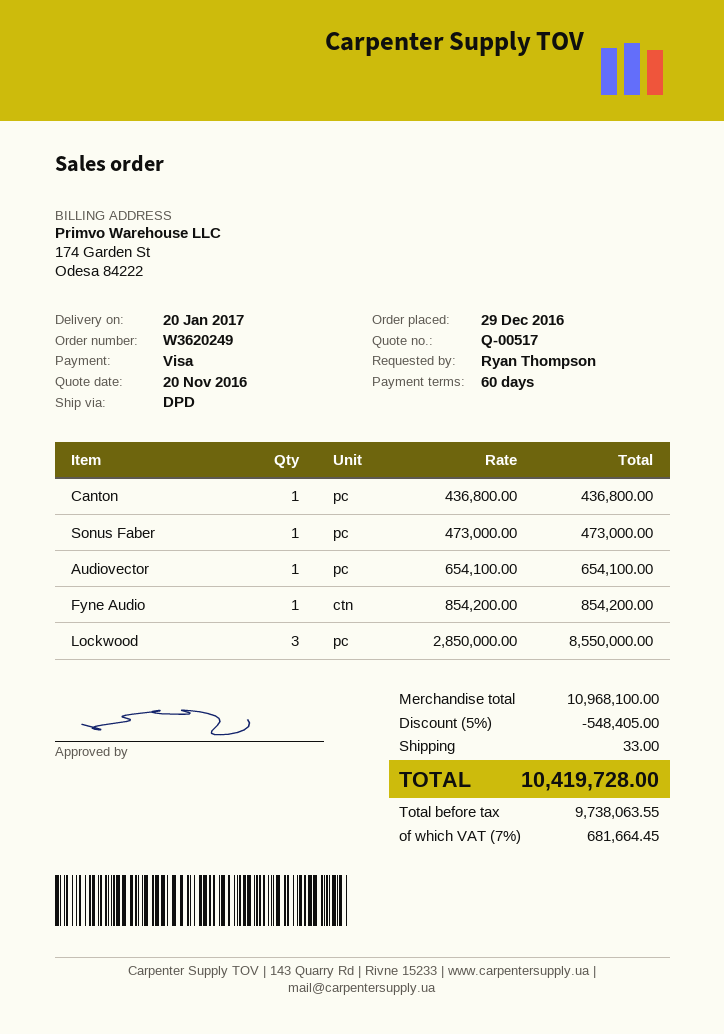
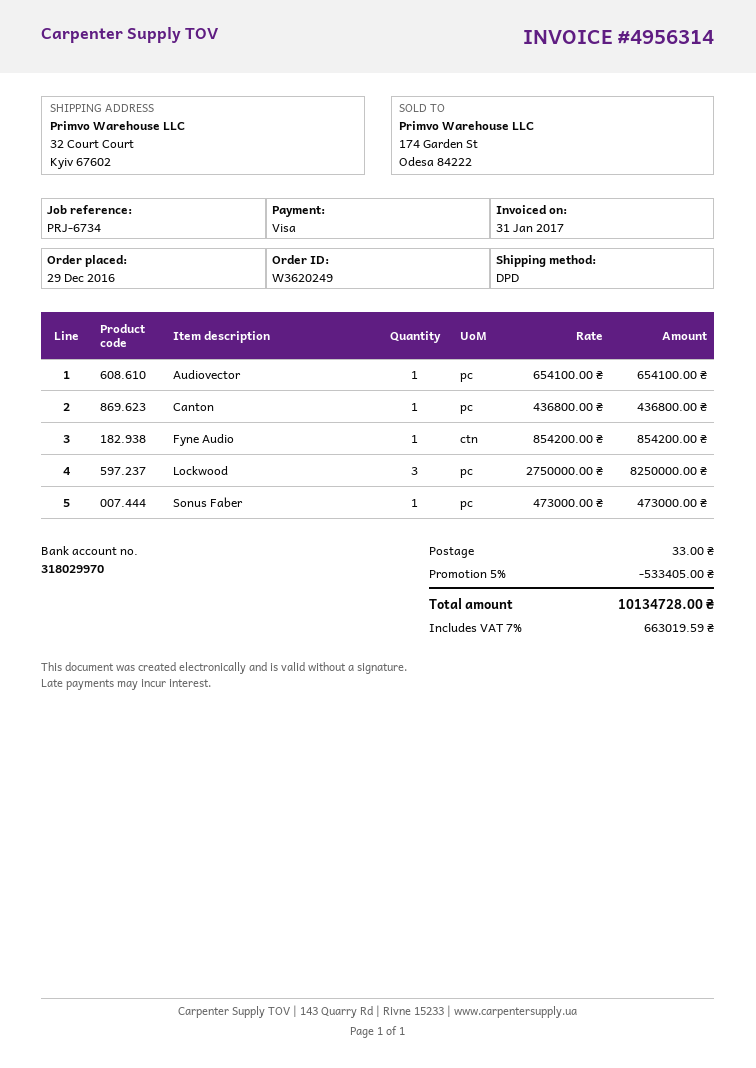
Lockwood: 3 x 2850000.00 = 8550000.00 -> 3 x 2750000.00 = 8250000.00
discount: 5% = 548405.00 -> 5% = 533405.00
tax: 7% = 681664.45 -> 7% = 663019.59
total: 10419728.00 -> 10134728.00

